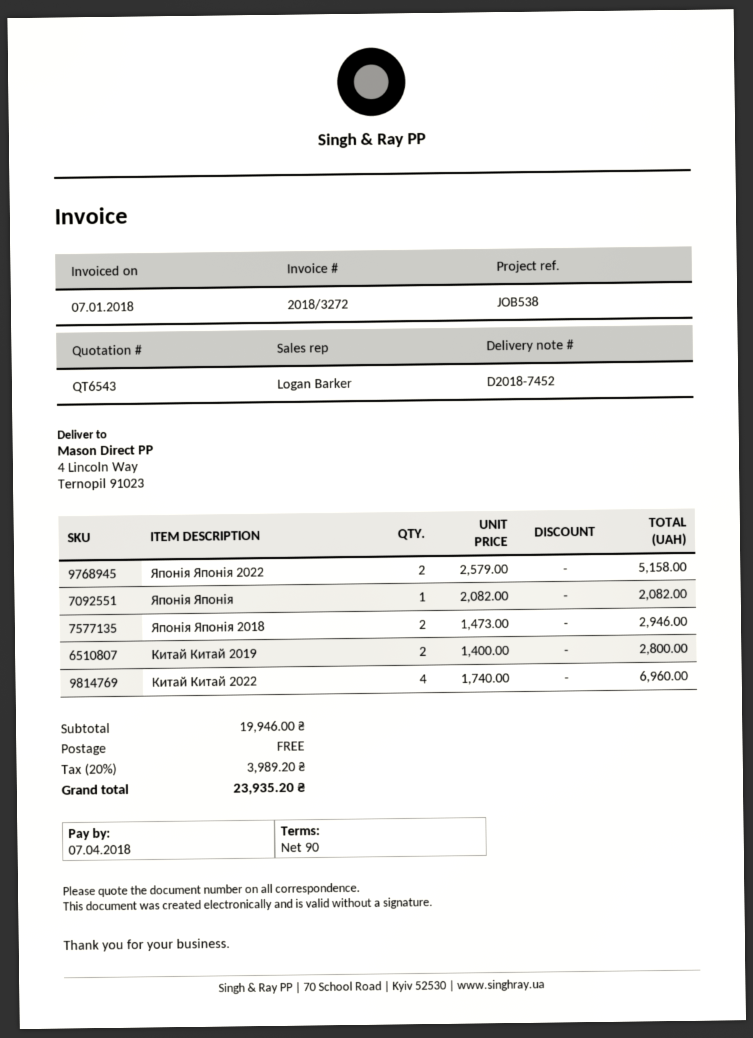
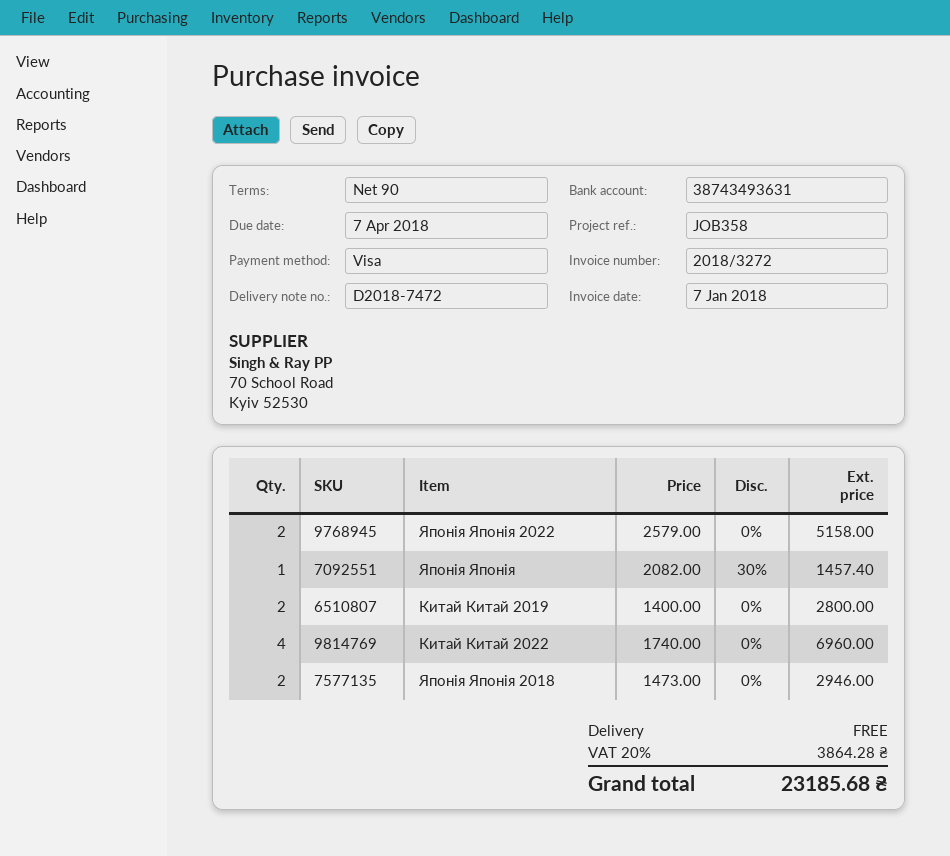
delivery note number: D2018-7452 -> D2018-7472
reference: JOB538 -> JOB358
Японія Японія: 1 x 2082.00 = 2082.00 -> 1 x 2082.00 - 30% = 1457.40
tax: 20% = 3989.20 -> 20% = 3864.28
total: 23935.20 -> 23185.68

